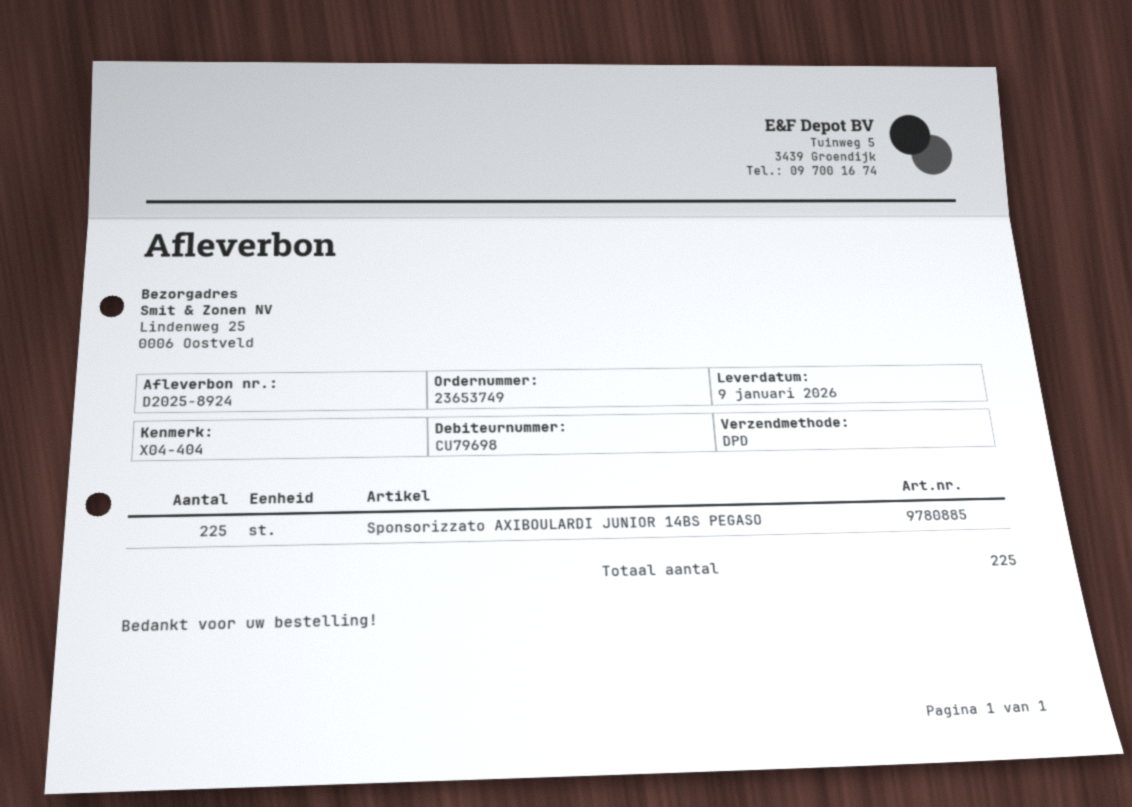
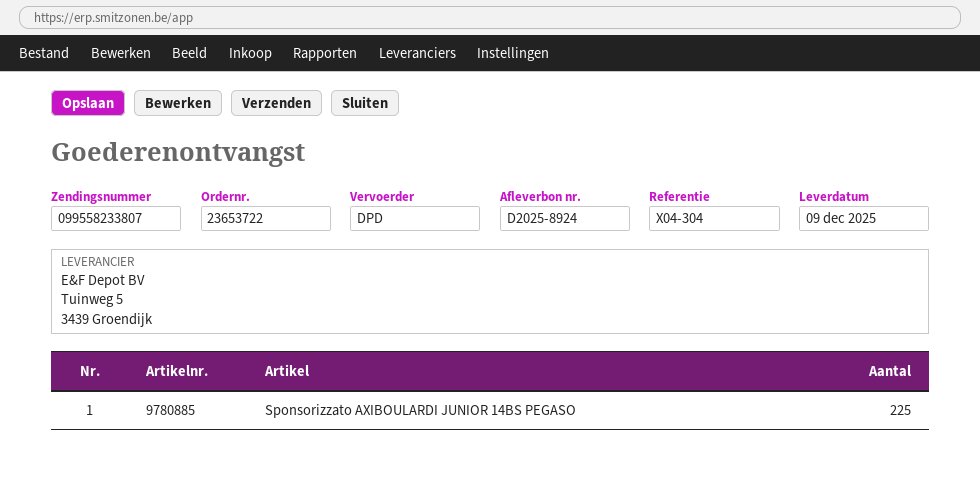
order number: 23653749 -> 23653722
delivery date: 2026-01-09 -> 2025-12-09
reference: X04-404 -> X04-304

